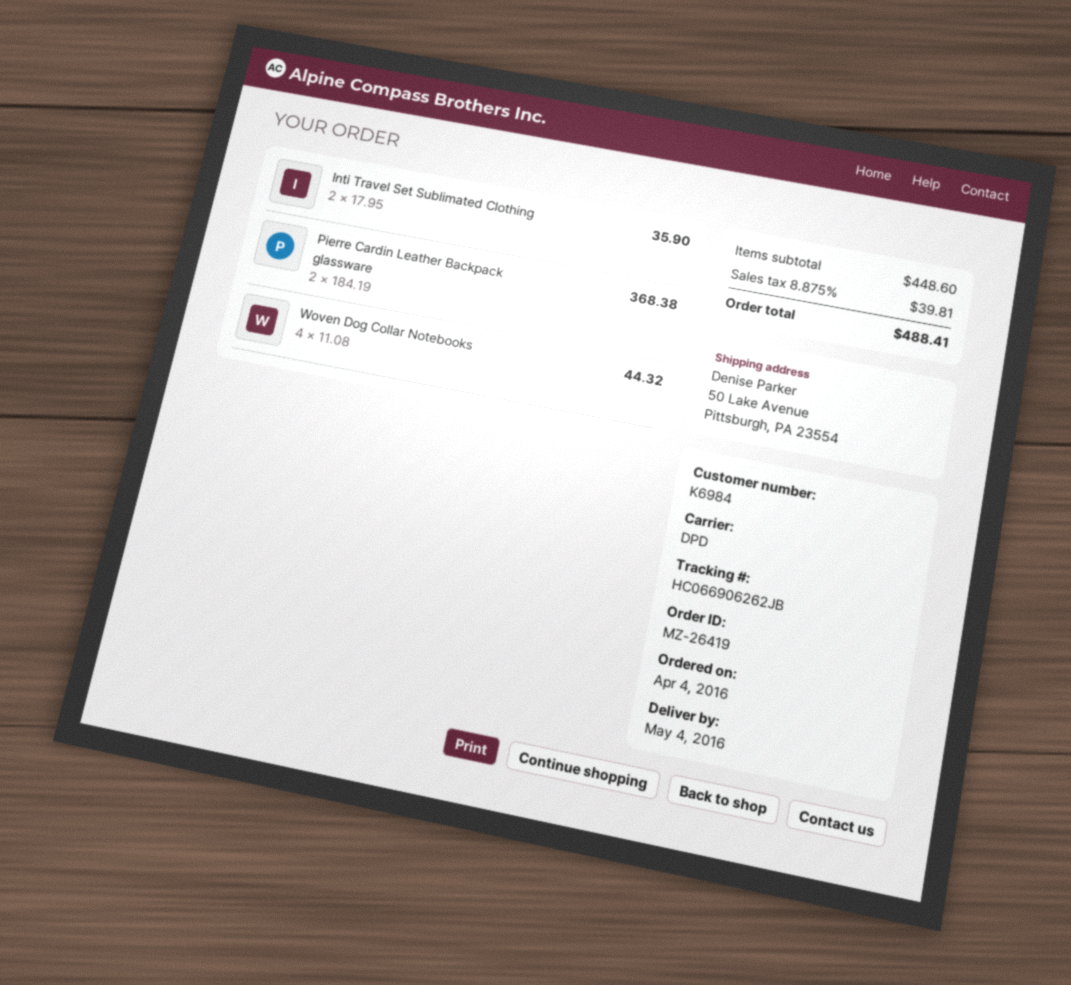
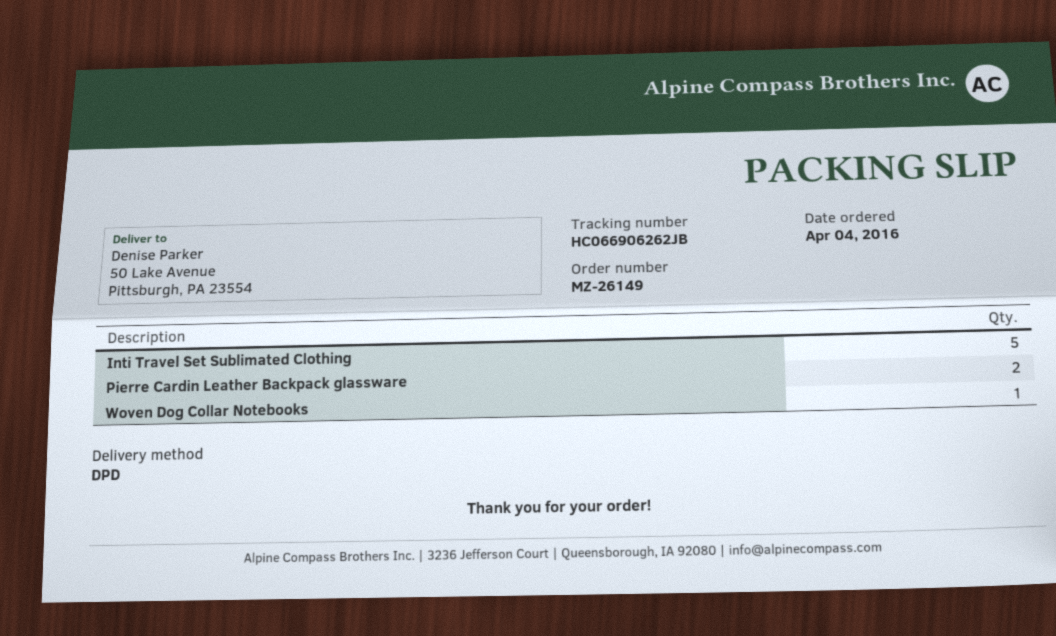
order number: MZ-26419 -> MZ-26149
Inti Travel Set Sublimated Clothing: 2 -> 5
Woven Dog Collar Notebooks: 4 -> 1

